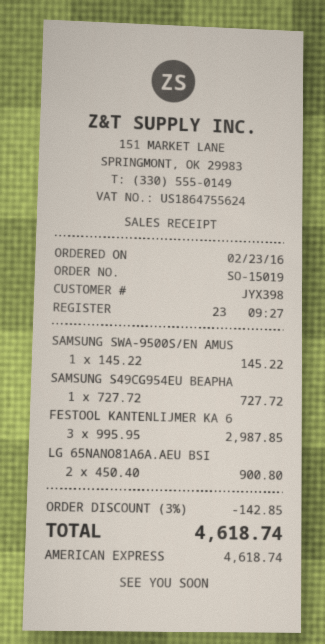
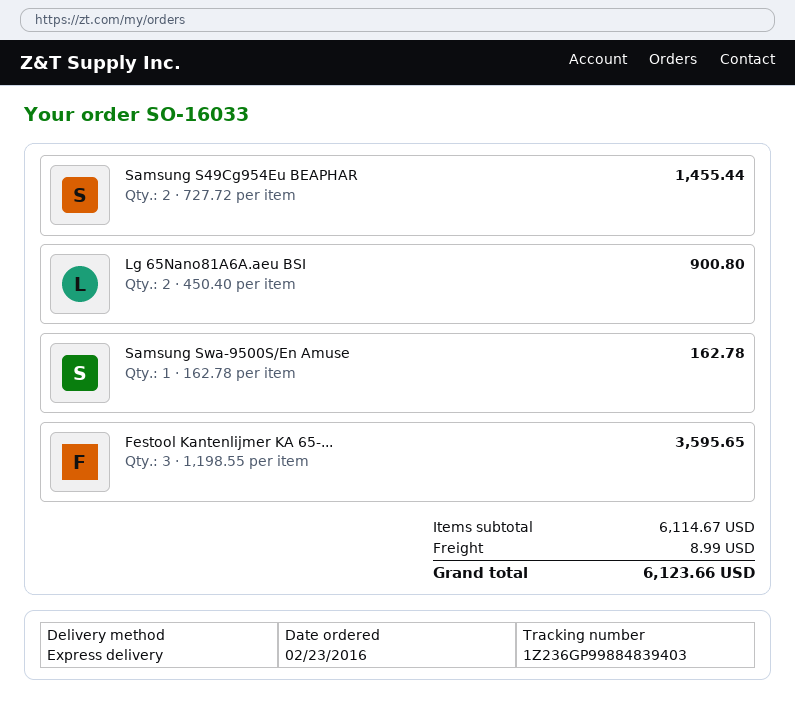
order number: SO-15019 -> SO-16033
SAMSUNG SWA-9500S/EN AMUS: 1 x 145.22 = 145.22 -> 1 x 162.78 = 162.78
SAMSUNG S49CG954EU BEAPHA: 1 x 727.72 = 727.72 -> 2 x 727.72 = 1455.44
FESTOOL KANTENLIJMER KA 6: 3 x 995.95 = 2987.85 -> 3 x 1198.55 = 3595.65
discount: 3% = 142.85 -> none
shipping: none -> 8.99
total: 4618.74 -> 6123.66

